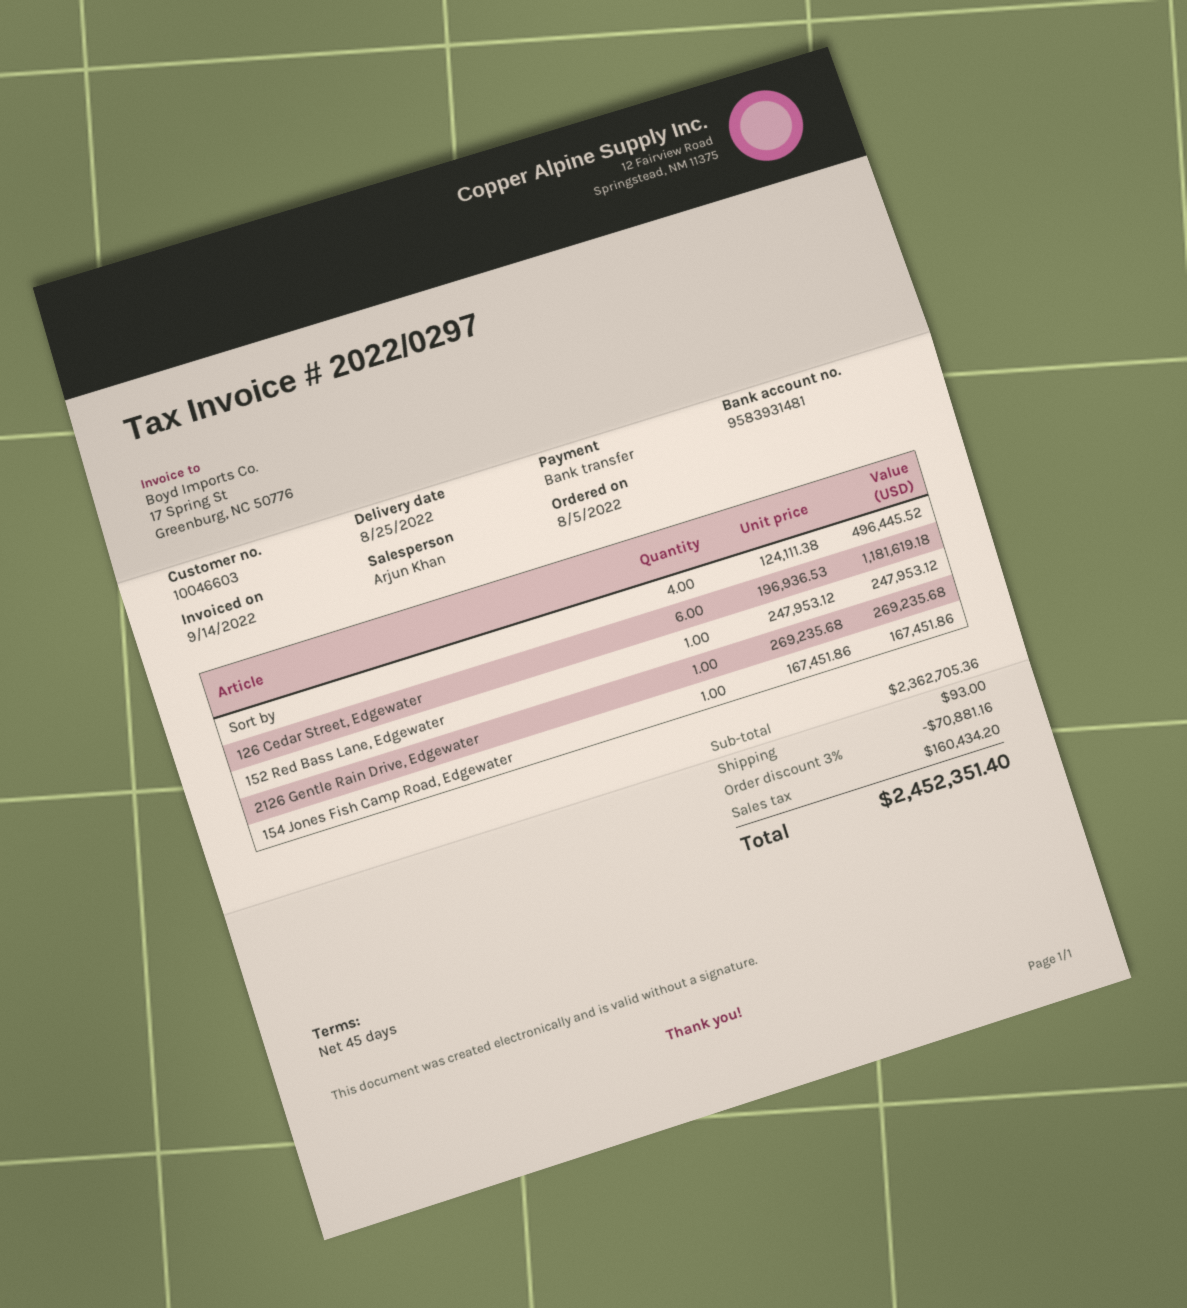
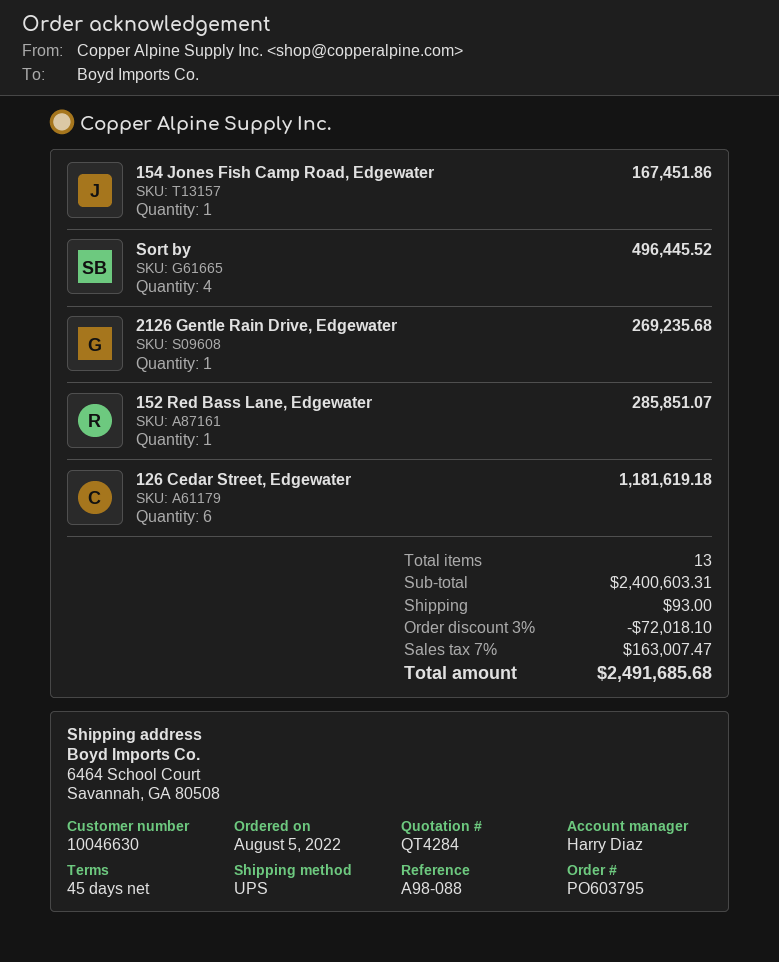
customer number: 10046603 -> 10046630
sales rep: Arjun Khan -> Harry Diaz
152 Red Bass Lane, Edgewater: 1 for 247953.12 -> 1 for 285851.07
subtotal: 2362705.36 -> 2400603.31
discount: 3% = 70881.16 -> 3% = 72018.10
tax: 160434.20 -> 163007.47
total: 2452351.40 -> 2491685.68

